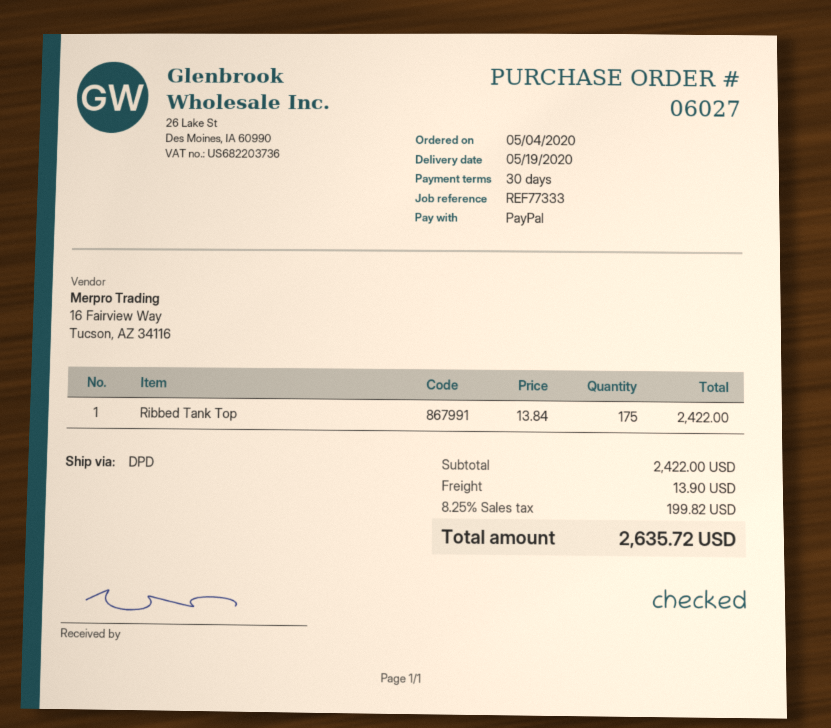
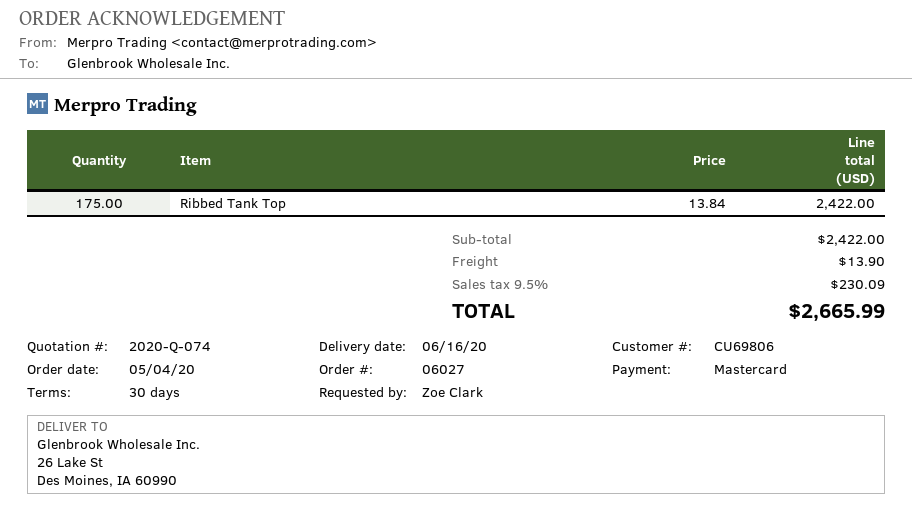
delivery date: 2020-05-19 -> 2020-06-16
payment method: PayPal -> Mastercard
tax: 8.25% = 199.82 -> 9.5% = 230.09
total: 2635.72 -> 2665.99

